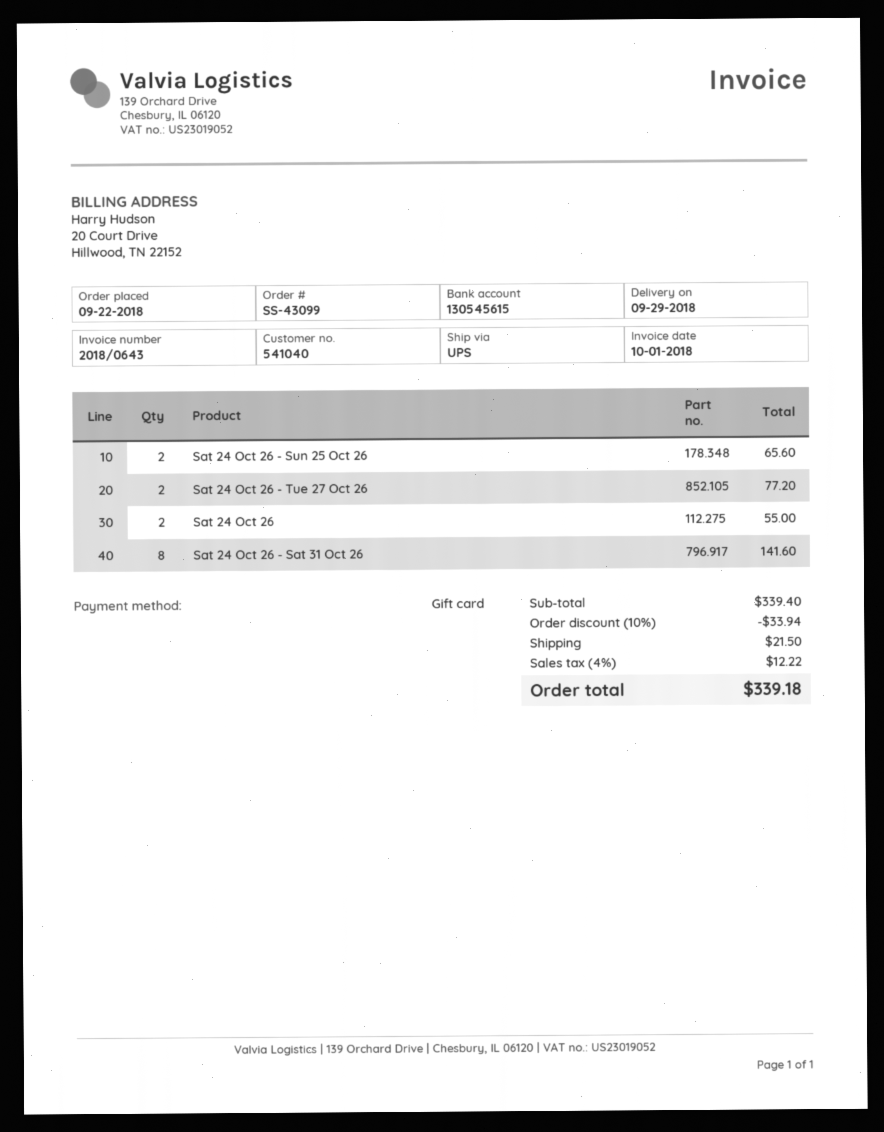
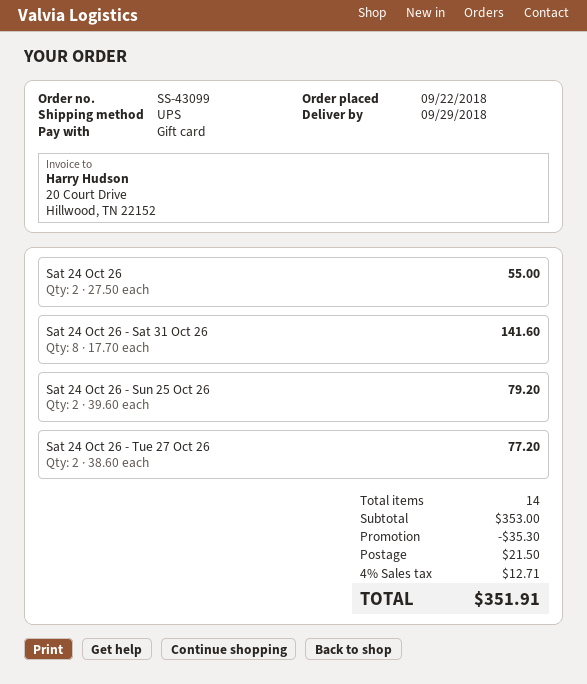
Sat 24 Oct 26 - Sun 25 Oct 26: 2 for 65.60 -> 2 for 79.20
subtotal: 339.40 -> 353.00
discount: 33.94 -> 35.30
tax: 4% = 12.22 -> 4% = 12.71
total: 339.18 -> 351.91

